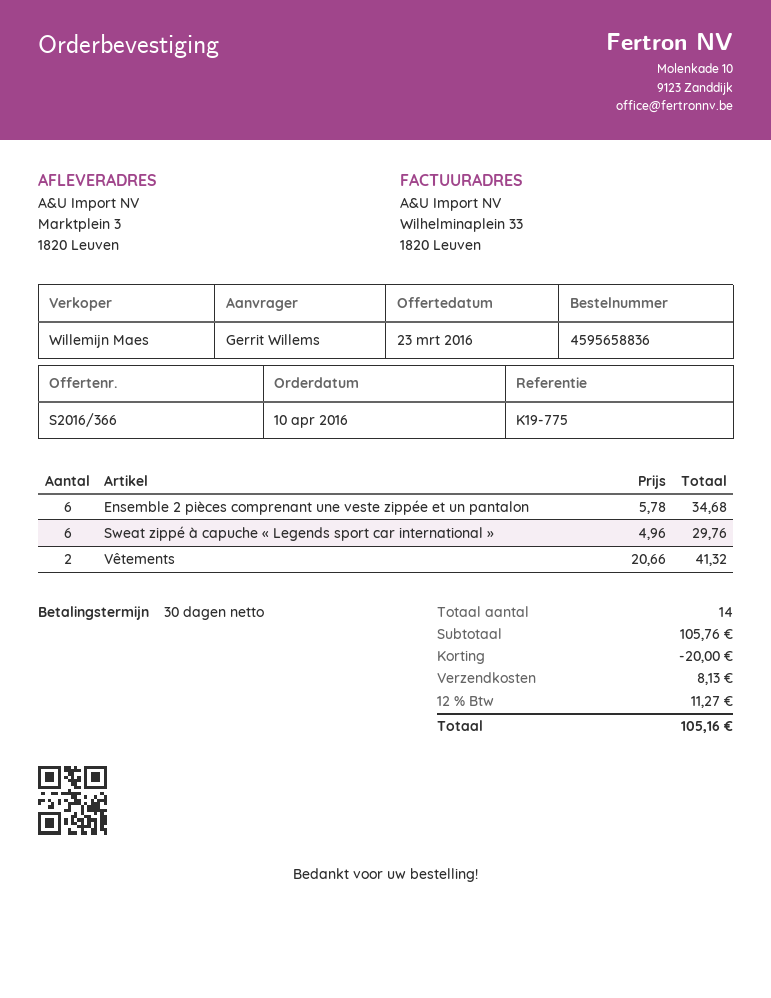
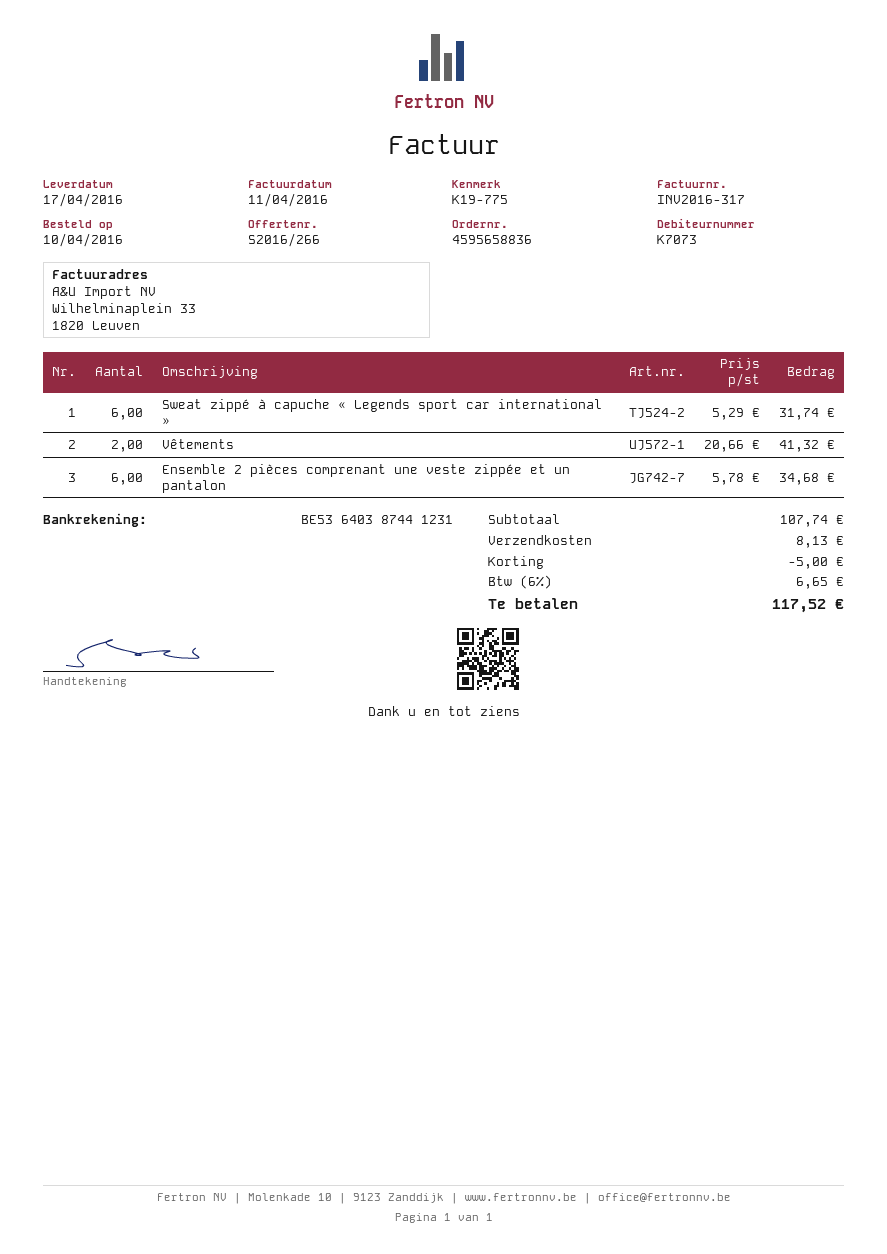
quote number: S2016/366 -> S2016/266
Sweat zippé à capuche « Legends sport car international »: 6 x 4.96 = 29.76 -> 6 x 5.29 = 31.74
subtotal: 105.76 -> 107.74
discount: 20.00 -> 5.00
tax: 12% = 11.27 -> 6% = 6.65
total: 105.16 -> 117.52

